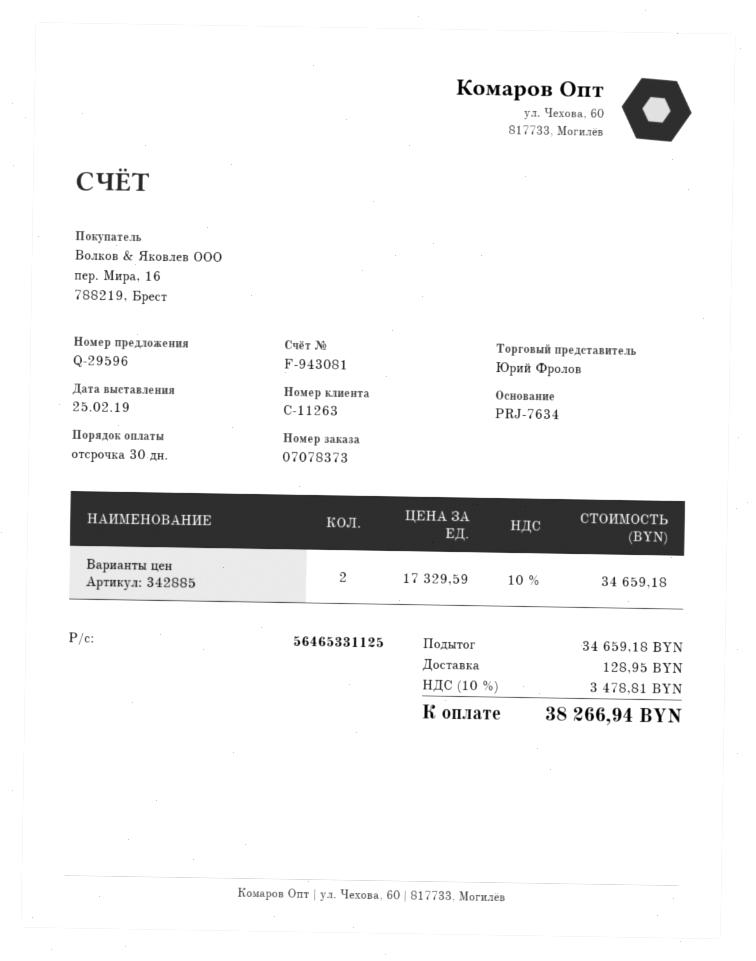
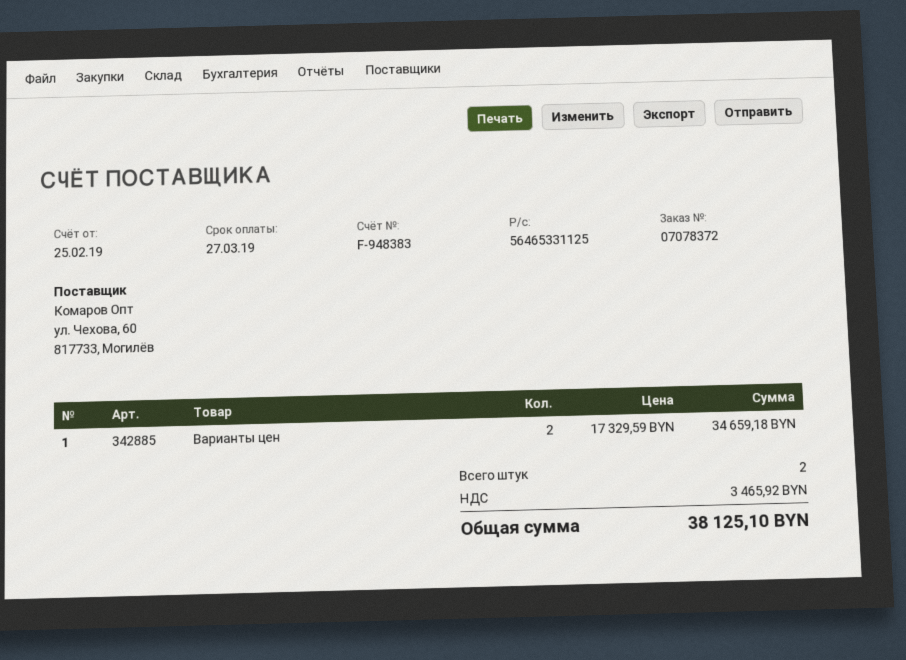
order number: 07078373 -> 07078372
invoice number: F-943081 -> F-948383
shipping: 128.95 -> none
tax: 3478.81 -> 3465.92
total: 38266.94 -> 38125.10

